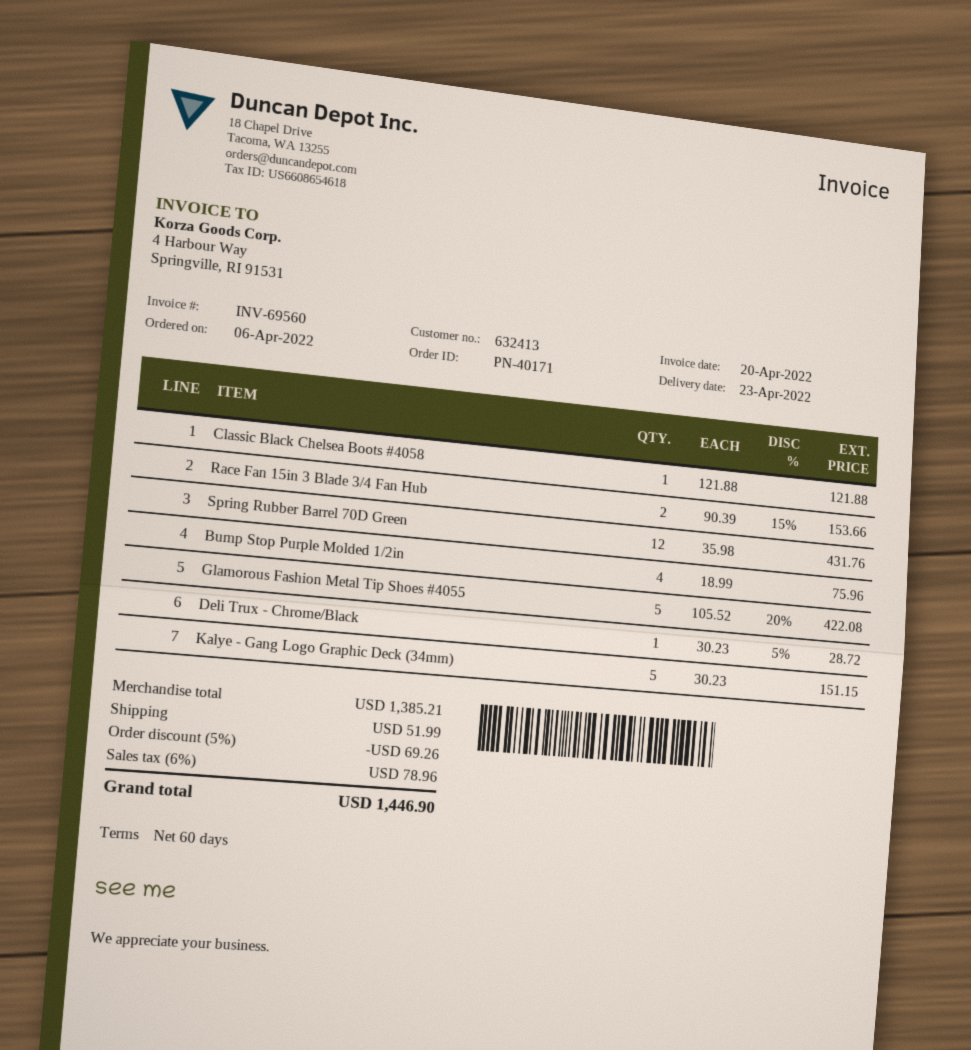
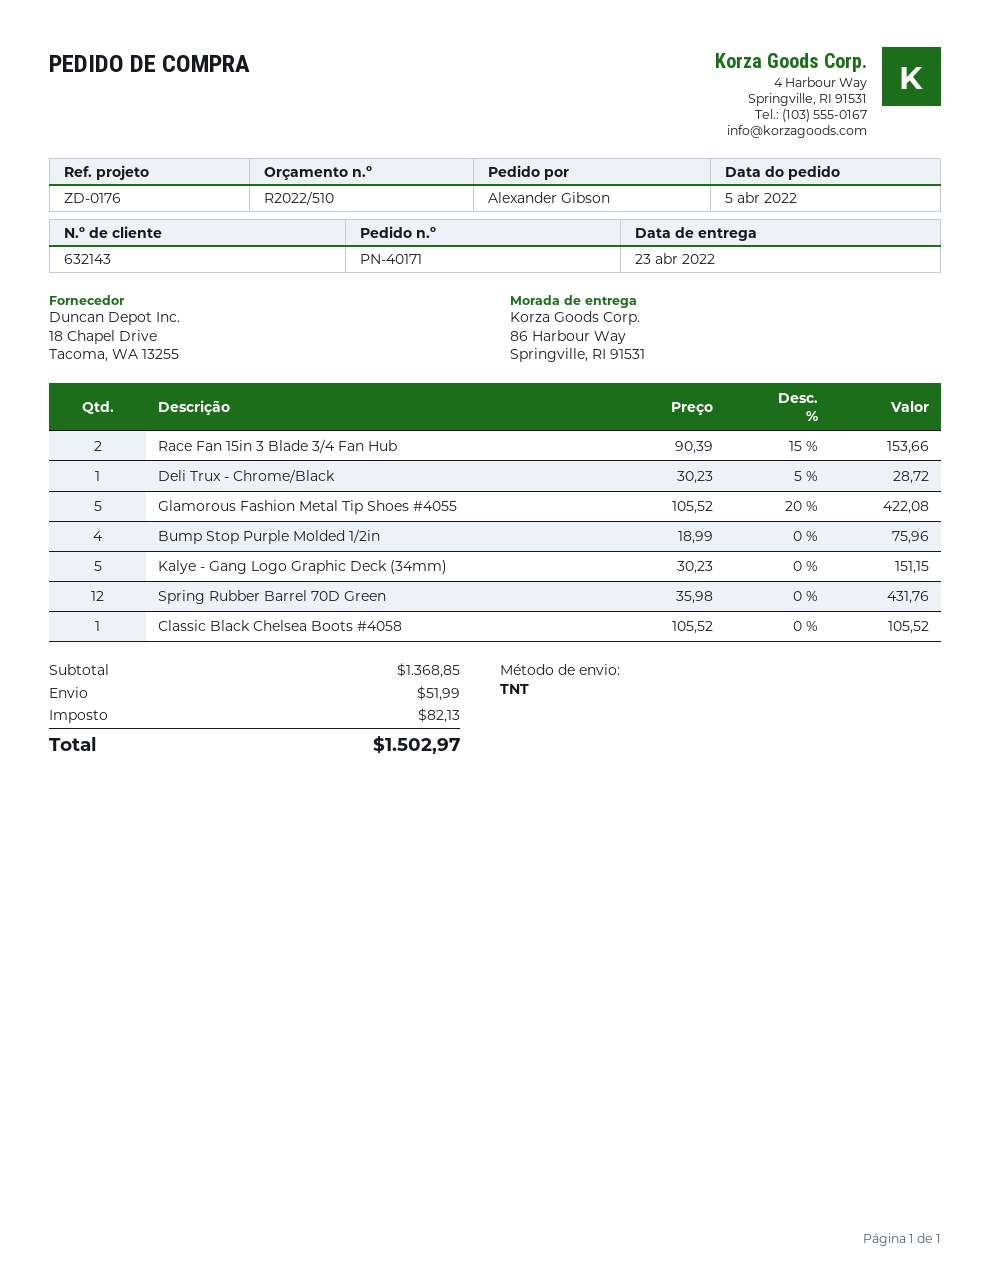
order date: 2022-04-06 -> 2022-04-05
customer number: 632413 -> 632143
Classic Black Chelsea Boots #4058: 1 x 121.88 = 121.88 -> 1 x 105.52 = 105.52
subtotal: 1385.21 -> 1368.85
discount: 5% = 69.26 -> none
tax: 78.96 -> 82.13
total: 1446.90 -> 1502.97

